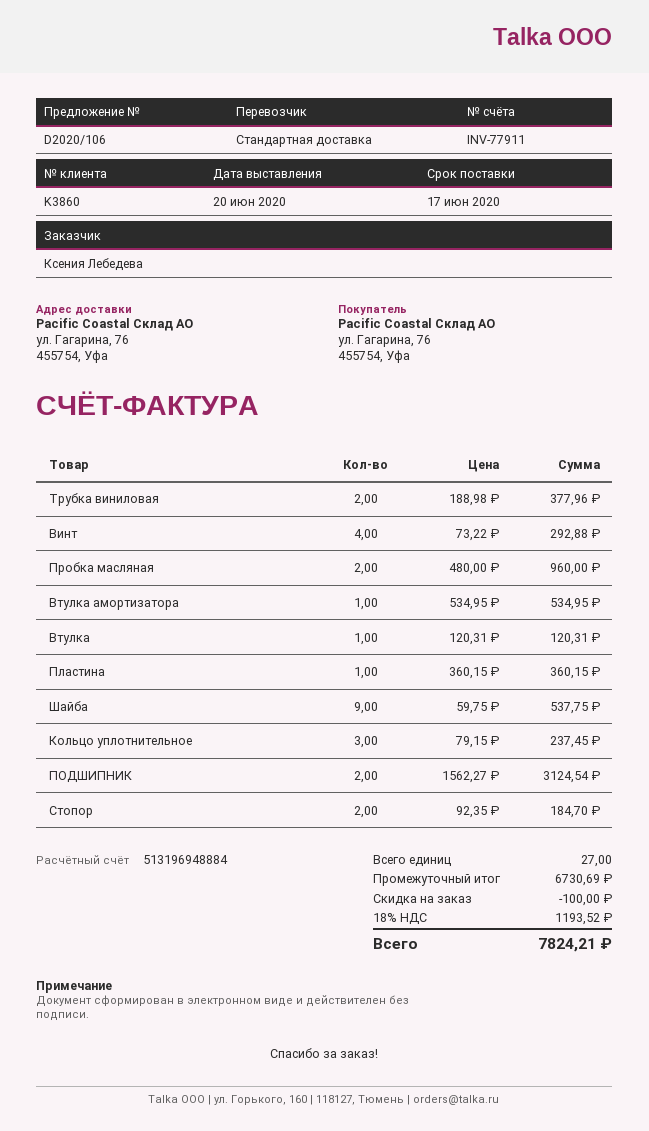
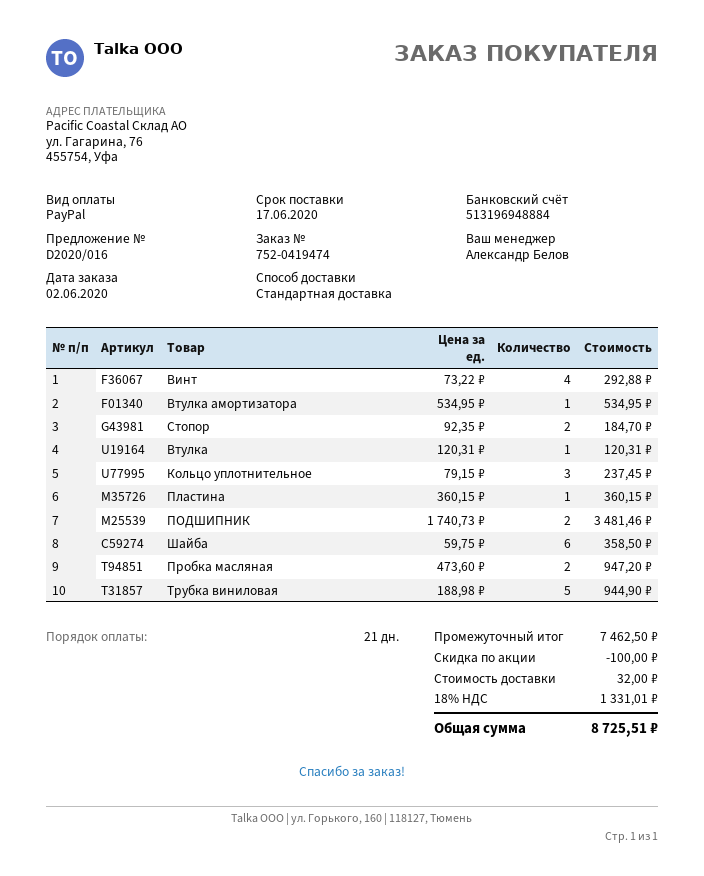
quote number: D2020/106 -> D2020/016
Трубка виниловая: 2 x 188.98 = 377.96 -> 5 x 188.98 = 944.90
Пробка масляная: 2 x 480.00 = 960.00 -> 2 x 473.60 = 947.20
Шайба: 9 x 59.75 = 537.75 -> 6 x 59.75 = 358.50
ПОДШИПНИК: 2 x 1562.27 = 3124.54 -> 2 x 1740.73 = 3481.46
subtotal: 6730.69 -> 7462.50
shipping: none -> 32.00
tax: 18% = 1193.52 -> 18% = 1331.01
total: 7824.21 -> 8725.51

